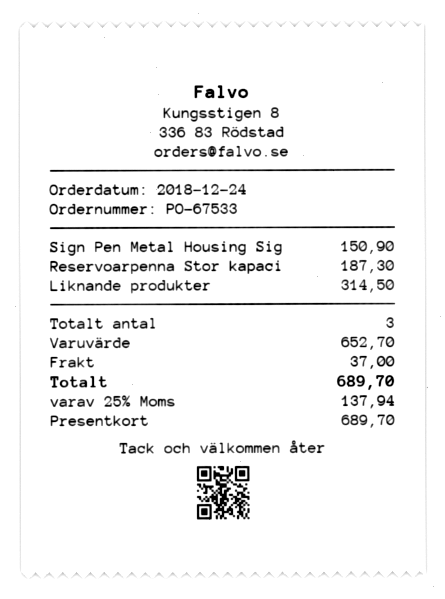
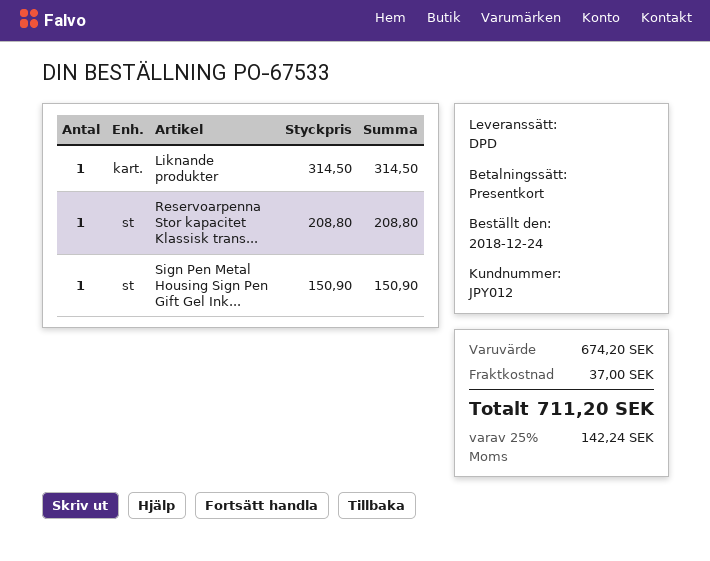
Reservoarpenna Stor kapaci: 1 x 187.30 = 187.30 -> 1 x 208.80 = 208.80
subtotal: 652.70 -> 674.20
tax: 25% = 137.94 -> 25% = 142.24
total: 689.70 -> 711.20

